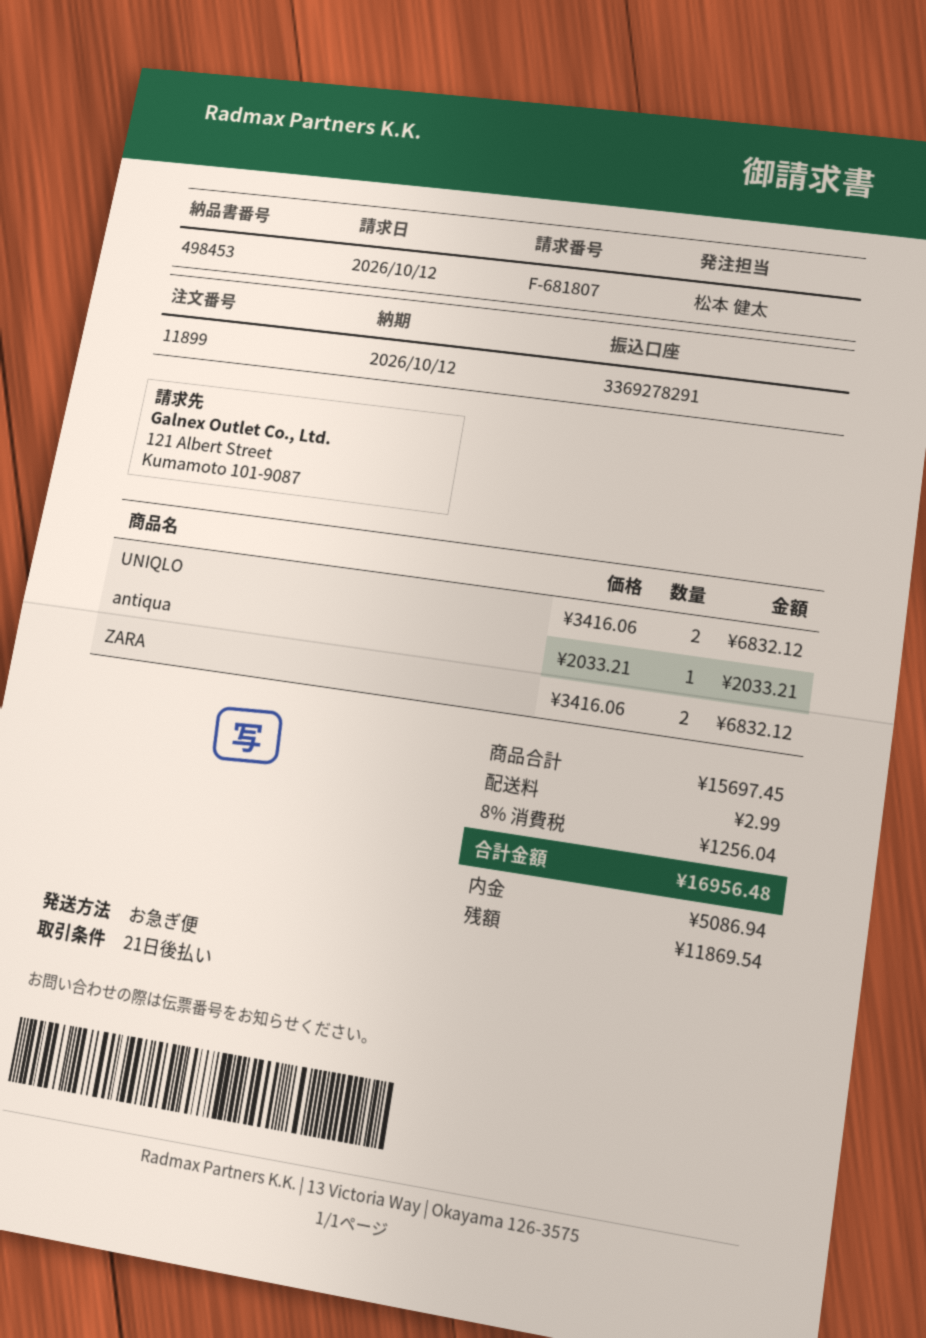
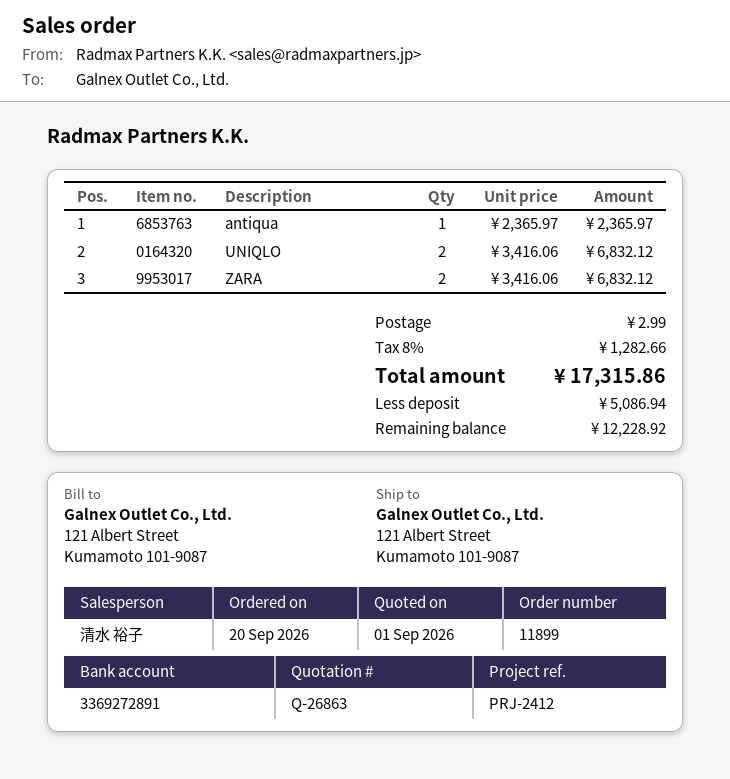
bank account: 3369278291 -> 3369272891
antiqua: 1 x 2033.21 = 2033.21 -> 1 x 2365.97 = 2365.97
tax: 8% = 1256.04 -> 8% = 1282.66
total: 16956.48 -> 17315.86
balance: 11869.54 -> 12228.92

